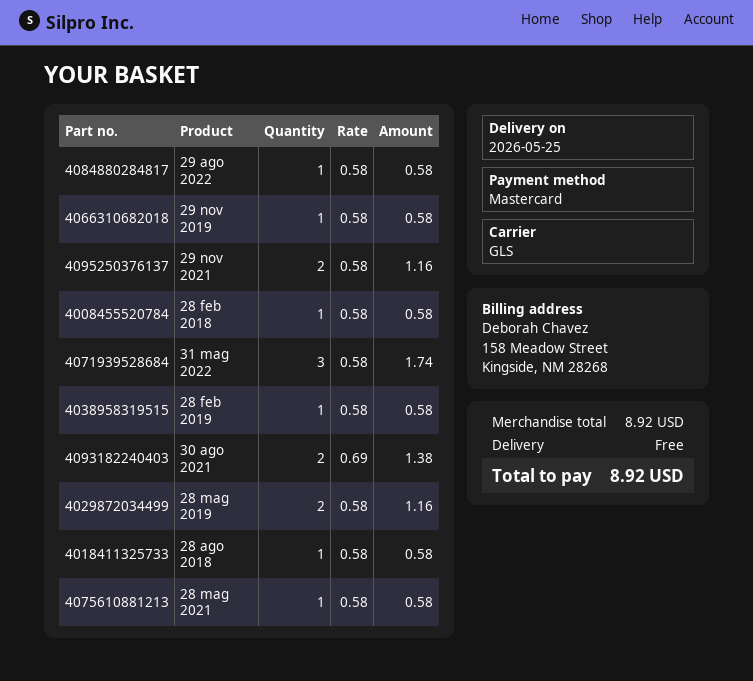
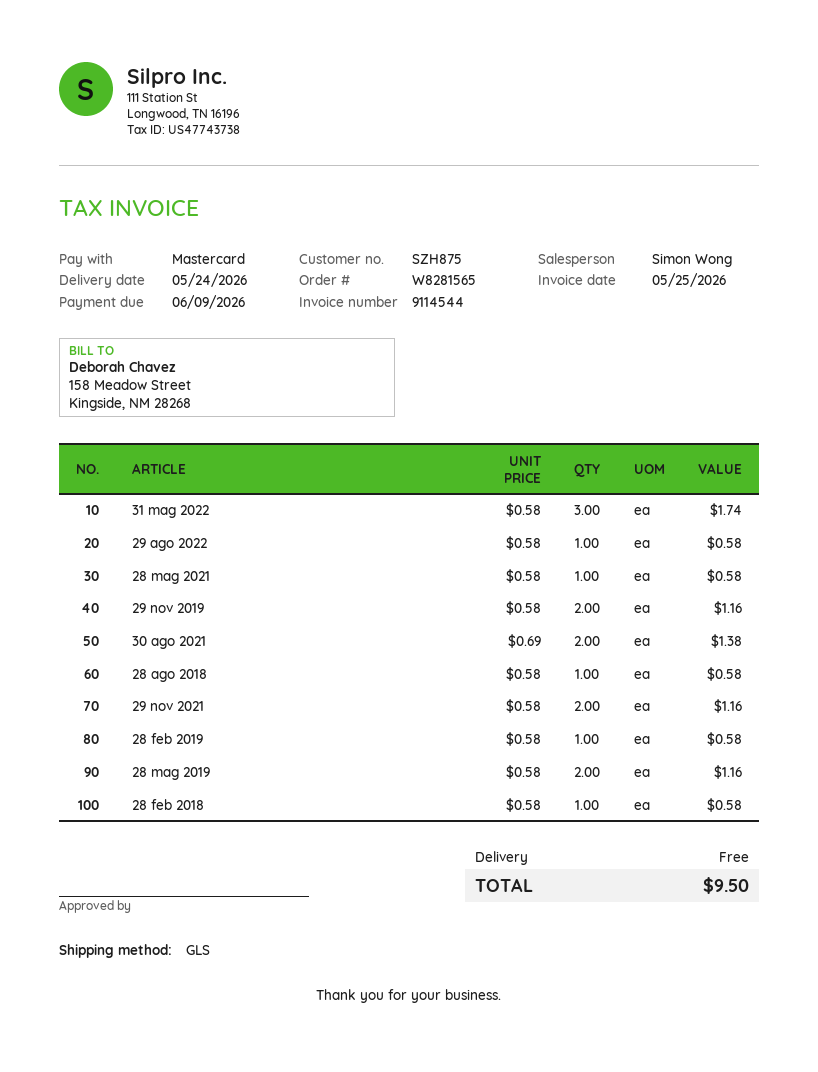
delivery date: 2026-05-25 -> 2026-05-24
29 nov 2019: 1 x 0.58 = 0.58 -> 2 x 0.58 = 1.16
total: 8.92 -> 9.50

